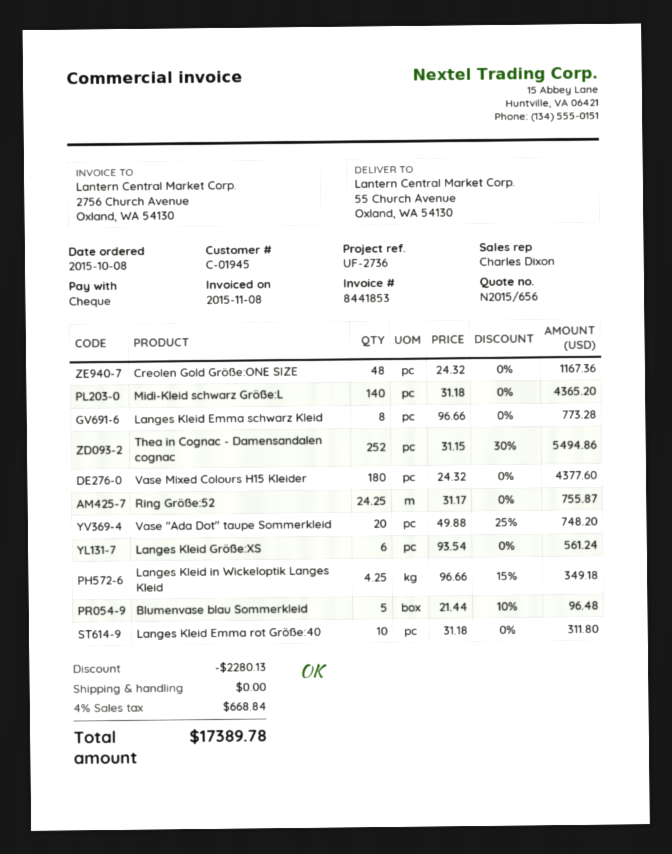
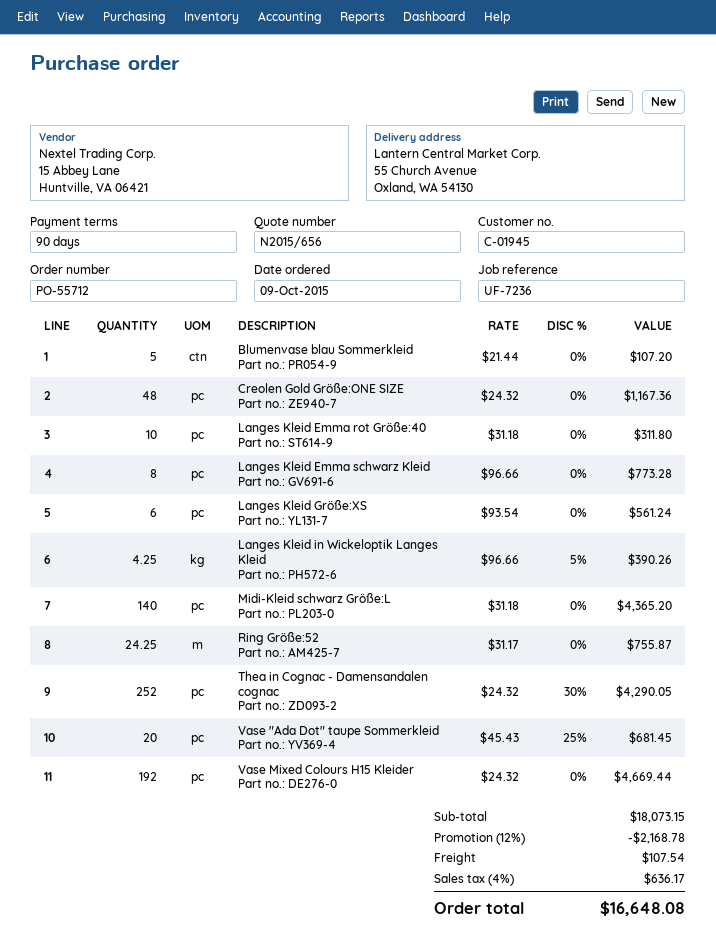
order date: 2015-10-08 -> 2015-10-09
reference: UF-2736 -> UF-7236
Thea in Cognac - Damensandalen cognac: 252 x 31.15 - 30% = 5494.86 -> 252 x 24.32 - 30% = 4290.05
Vase Mixed Colours H15 Kleider: 180 x 24.32 = 4377.60 -> 192 x 24.32 = 4669.44
Vase "Ada Dot" taupe Sommerkleid: 20 x 49.88 - 25% = 748.20 -> 20 x 45.43 - 25% = 681.45
Langes Kleid in Wickeloptik Langes Kleid: 4.25 x 96.66 - 15% = 349.18 -> 4.25 x 96.66 - 5% = 390.26
Blumenvase blau Sommerkleid: 5 x 21.44 - 10% = 96.48 -> 5 x 21.44 = 107.20
discount: 2280.13 -> 2168.78
shipping: 0.00 -> 107.54
tax: 4% = 668.84 -> 4% = 636.17
total: 17389.78 -> 16648.08

